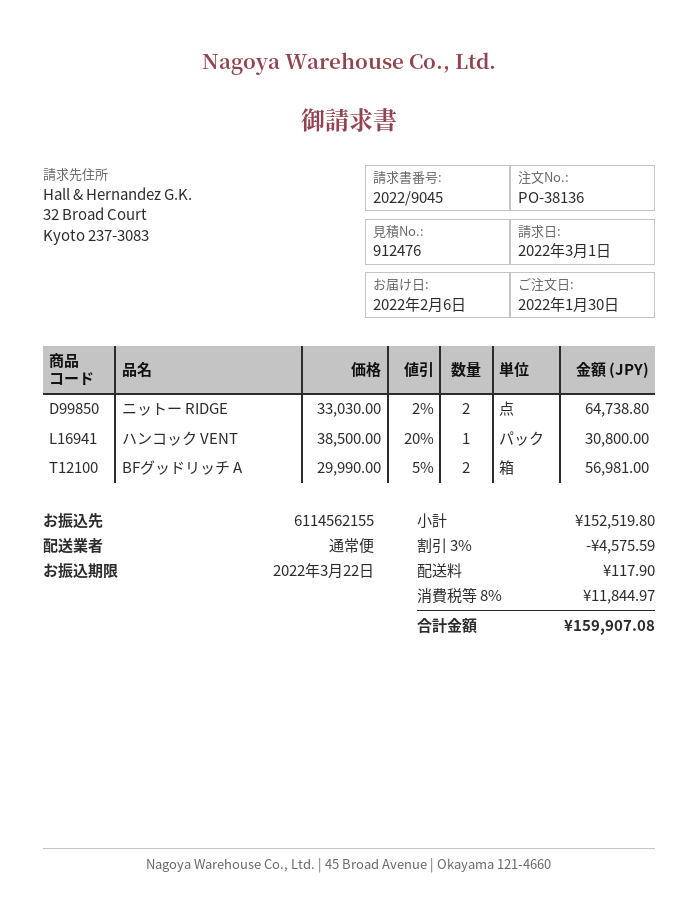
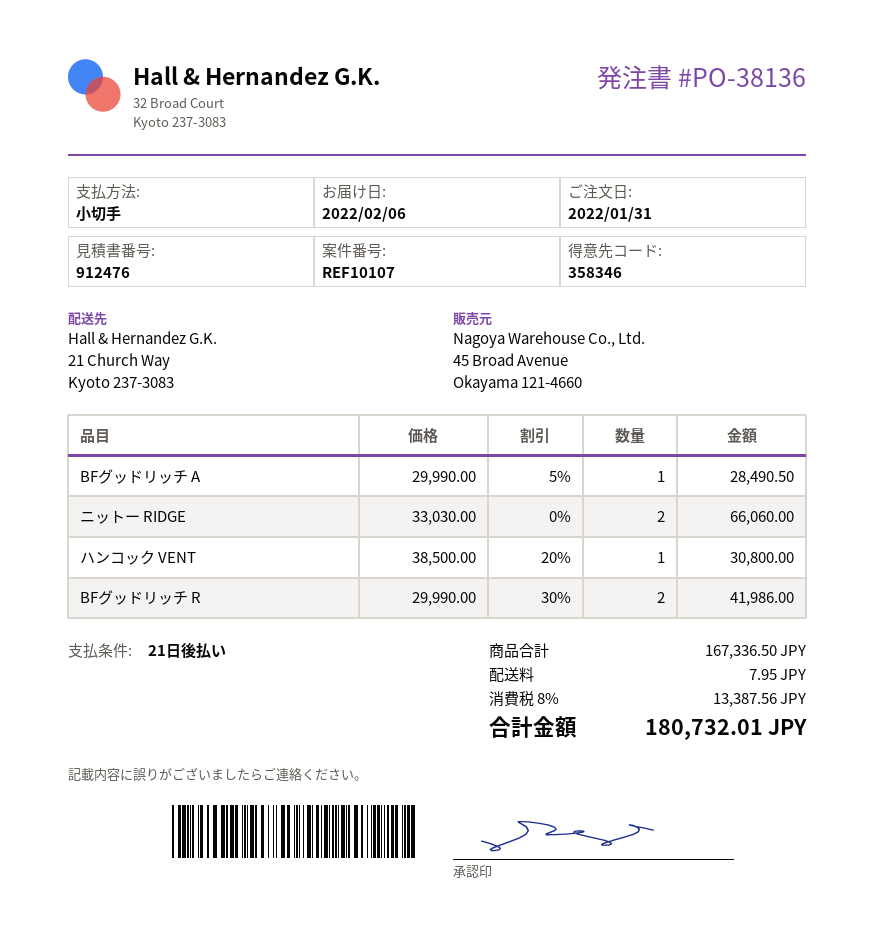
order date: 2022-01-30 -> 2022-01-31
ニットー RIDGE: 2 x 33030.00 - 2% = 64738.80 -> 2 x 33030.00 = 66060.00
BFグッドリッチ A: 2 x 29990.00 - 5% = 56981.00 -> 1 x 29990.00 - 5% = 28490.50
BFグッドリッチ R: none -> 2 x 29990.00 - 30% = 41986.00
subtotal: 152519.80 -> 167336.50
discount: 3% = 4575.59 -> none
shipping: 117.90 -> 7.95
tax: 8% = 11844.97 -> 8% = 13387.56
total: 159907.08 -> 180732.01

